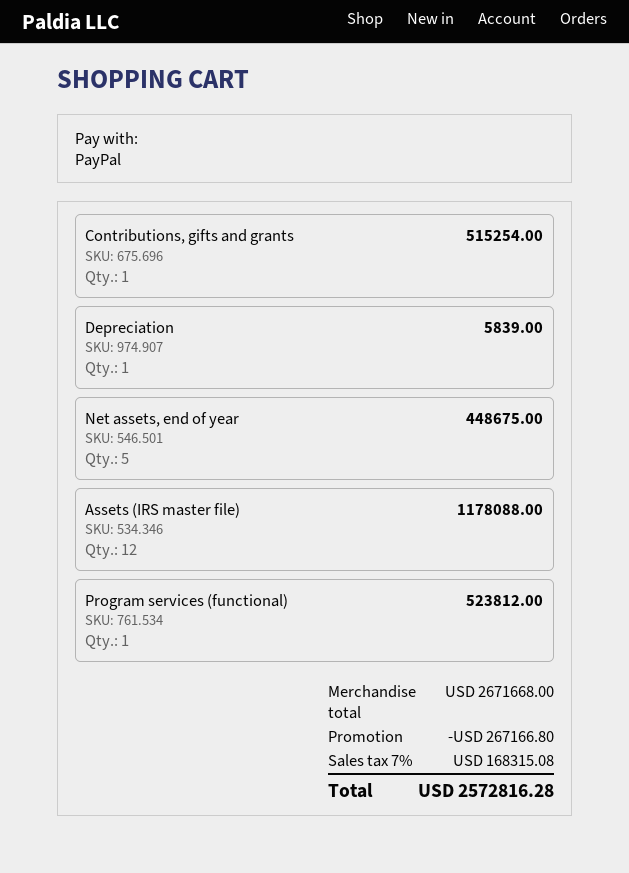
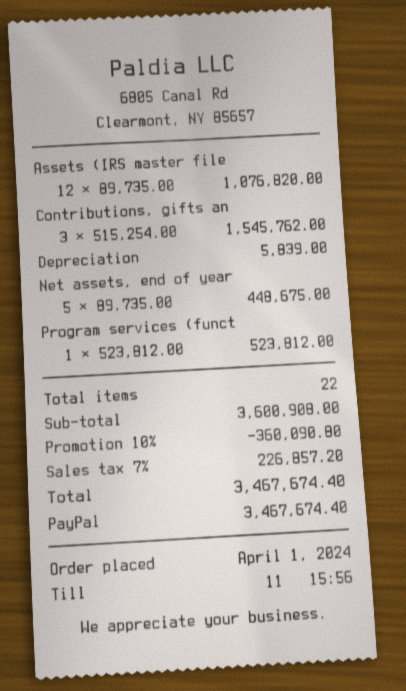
Contributions, gifts and grants: 1 for 515254.00 -> 3 for 1545762.00
Assets (IRS master file): 12 for 1178088.00 -> 12 for 1076820.00
subtotal: 2671668.00 -> 3600908.00
discount: 267166.80 -> 360090.80
tax: 7% = 168315.08 -> 7% = 226857.20
total: 2572816.28 -> 3467674.40

